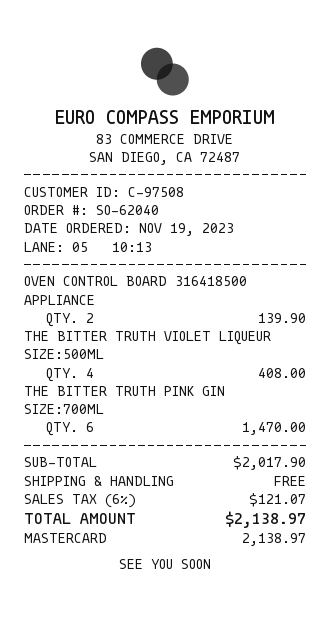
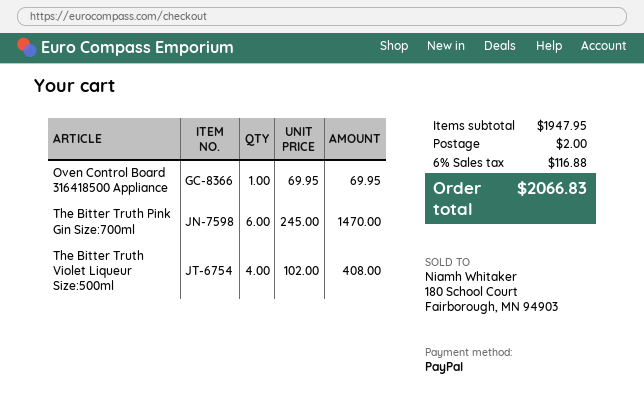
payment method: Mastercard -> PayPal
OVEN CONTROL BOARD 316418500 APPLIANCE: 2 for 139.90 -> 1 for 69.95
subtotal: 2017.90 -> 1947.95
shipping: 0.00 -> 2.00
tax: 6% = 121.07 -> 6% = 116.88
total: 2138.97 -> 2066.83

